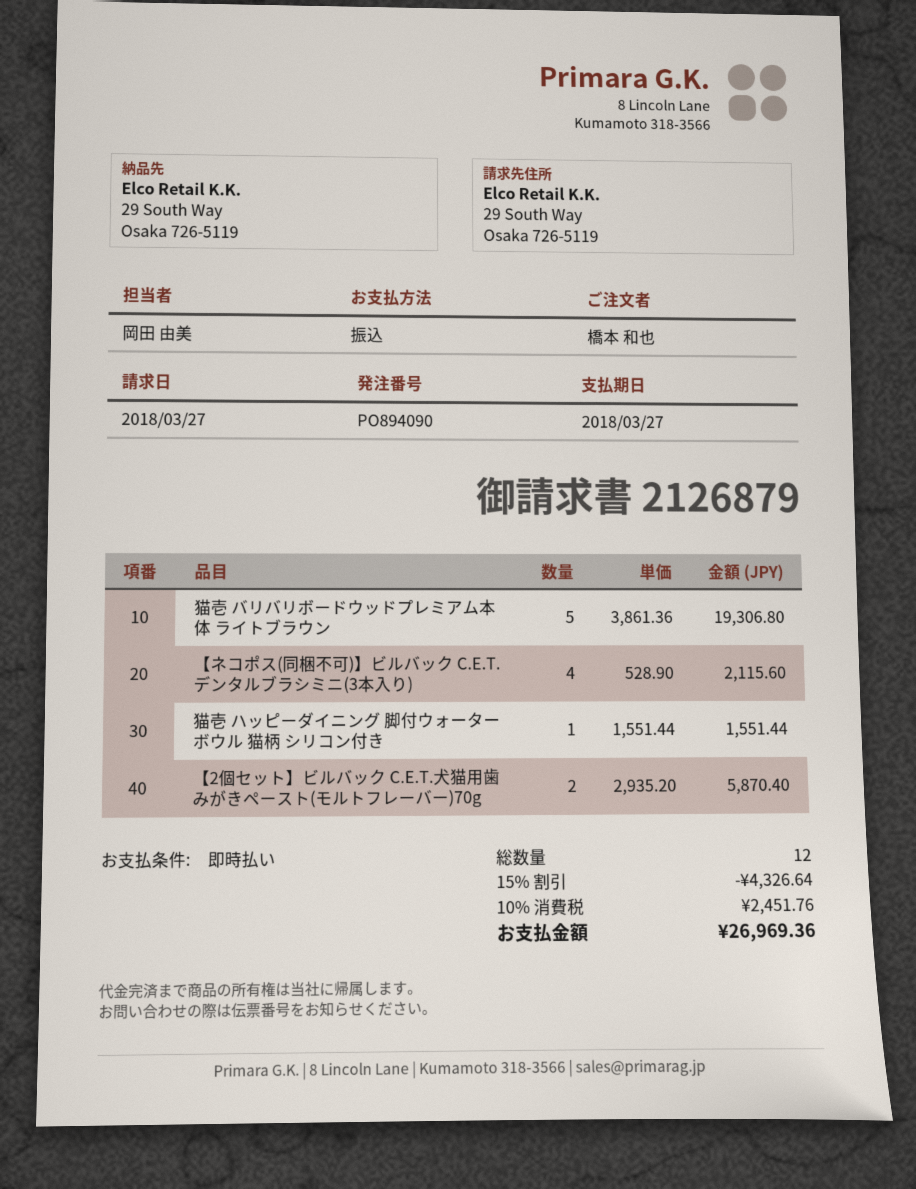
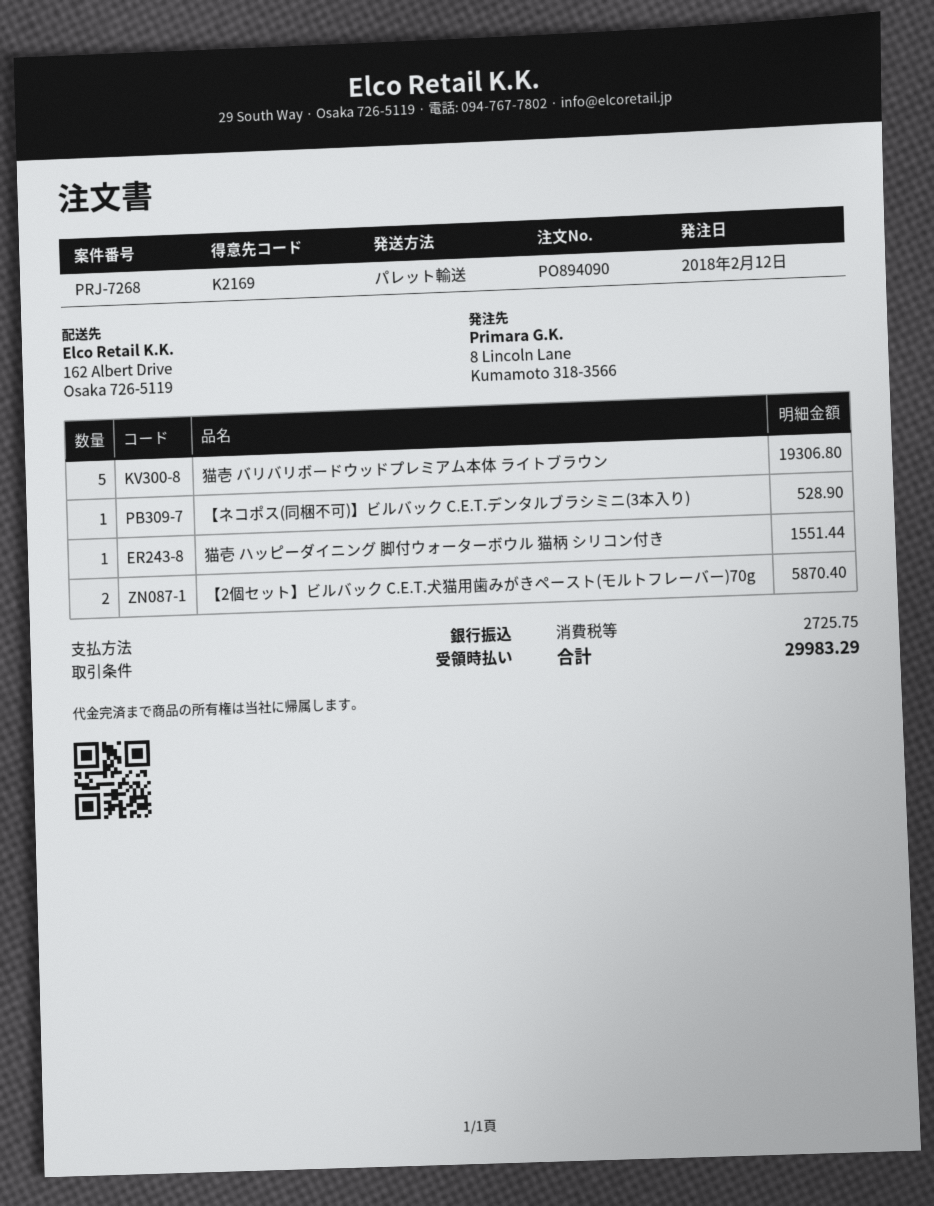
ship to: 29 South Way, Osaka 726-5119 -> 162 Albert Drive, Osaka 726-5119
【ネコポス(同梱不可)】ビルバック C.E.T.デンタルブラシミニ(3本入り): 4 for 2115.60 -> 1 for 528.90
discount: 15% = 4326.64 -> none
tax: 2451.76 -> 2725.75
total: 26969.36 -> 29983.29

